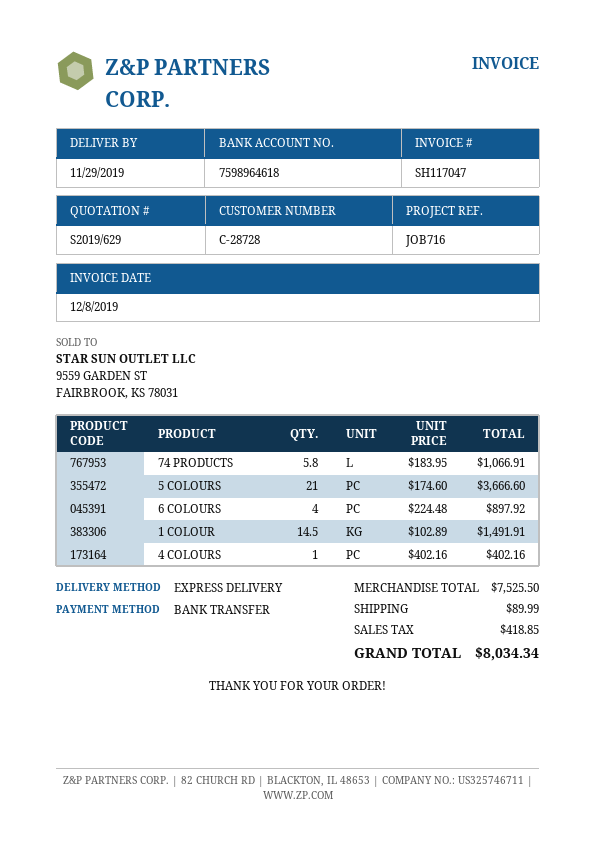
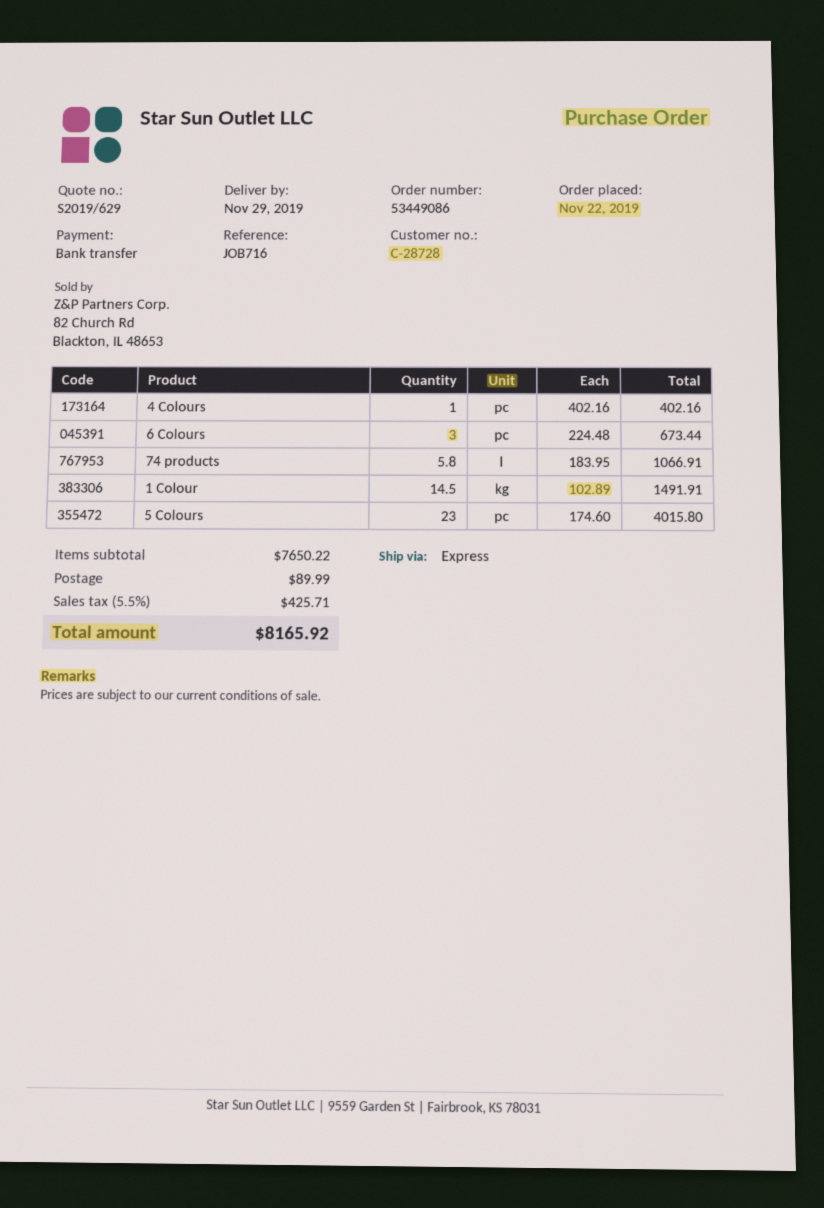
5 COLOURS: 21 x 174.60 = 3666.60 -> 23 x 174.60 = 4015.80
6 COLOURS: 4 x 224.48 = 897.92 -> 3 x 224.48 = 673.44
subtotal: 7525.50 -> 7650.22
tax: 418.85 -> 425.71
total: 8034.34 -> 8165.92

